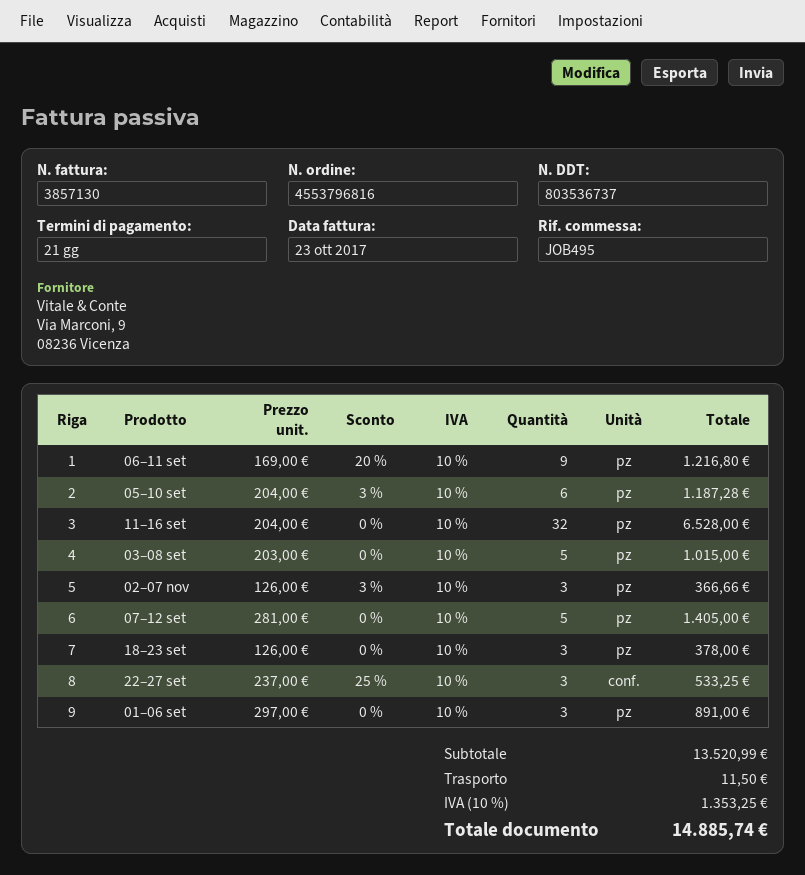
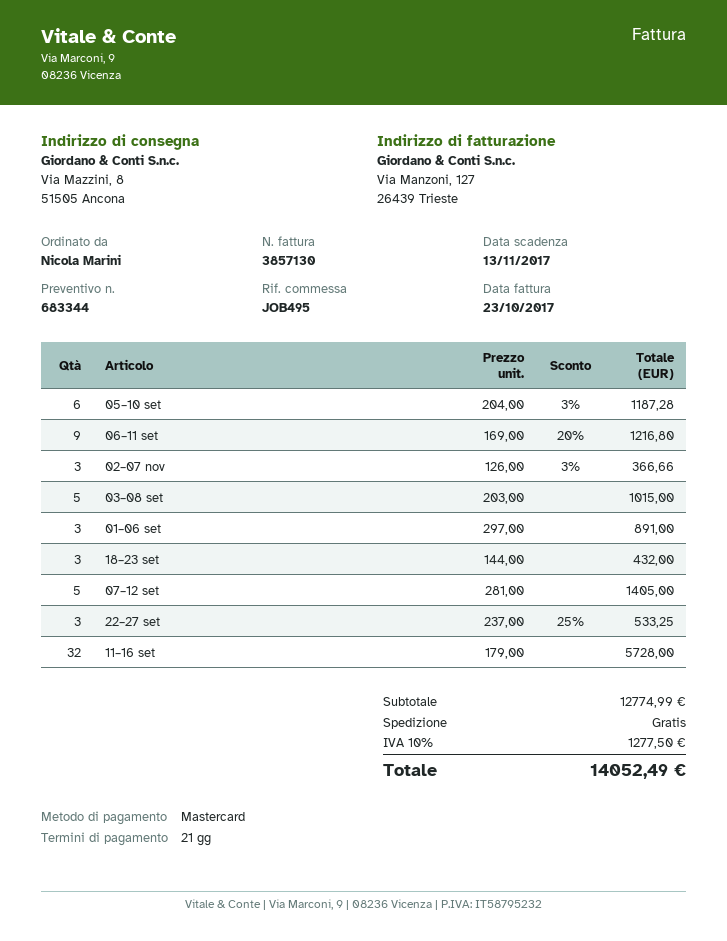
11–16 set: 32 x 204.00 = 6528.00 -> 32 x 179.00 = 5728.00
18–23 set: 3 x 126.00 = 378.00 -> 3 x 144.00 = 432.00
subtotal: 13520.99 -> 12774.99
shipping: 11.50 -> 0.00
tax: 10% = 1353.25 -> 10% = 1277.50
total: 14885.74 -> 14052.49

